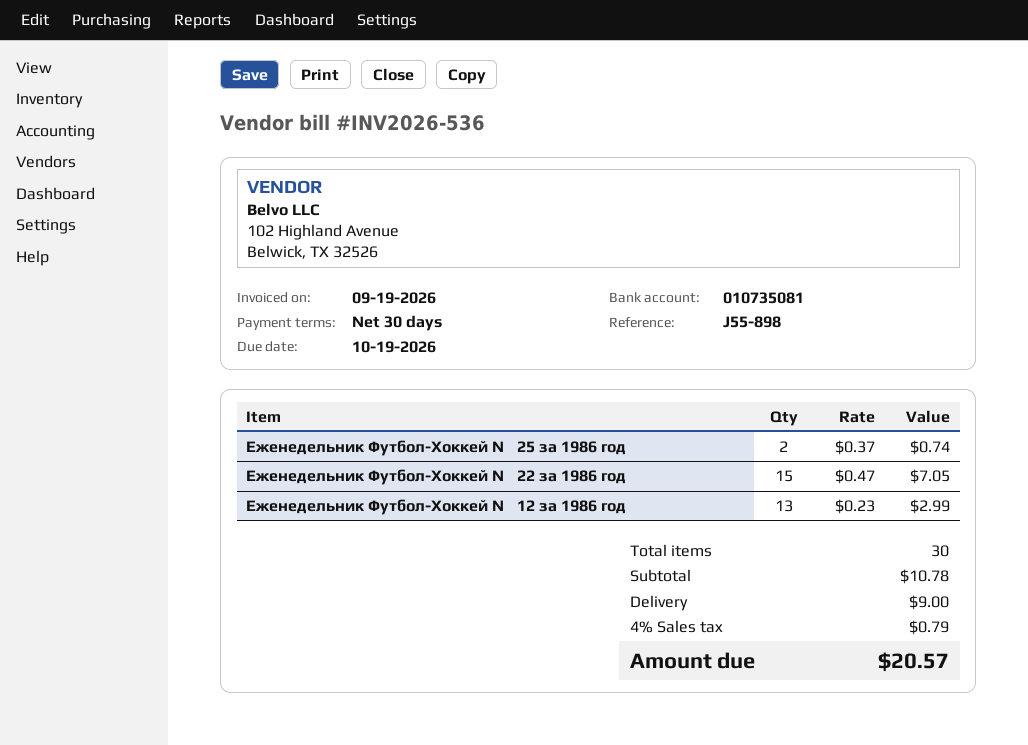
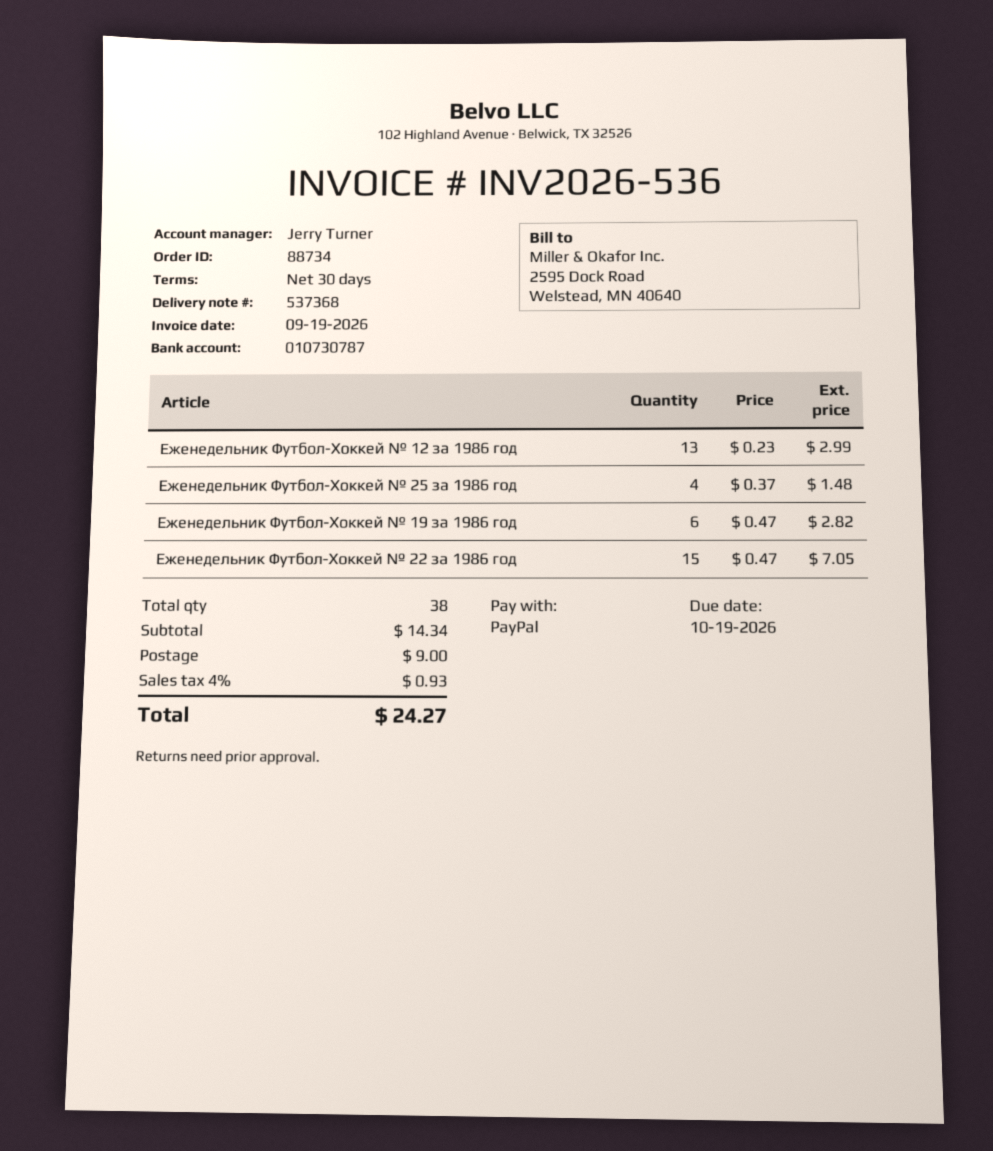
bank account: 010735081 -> 010730787
Еженедельник Футбол-Хоккей № 25 за 1986 год: 2 x 0.37 = 0.74 -> 4 x 0.37 = 1.48
Еженедельник Футбол-Хоккей № 19 за 1986 год: none -> 6 x 0.47 = 2.82
total quantity: 30 -> 38
subtotal: 10.78 -> 14.34
tax: 4% = 0.79 -> 4% = 0.93
total: 20.57 -> 24.27

